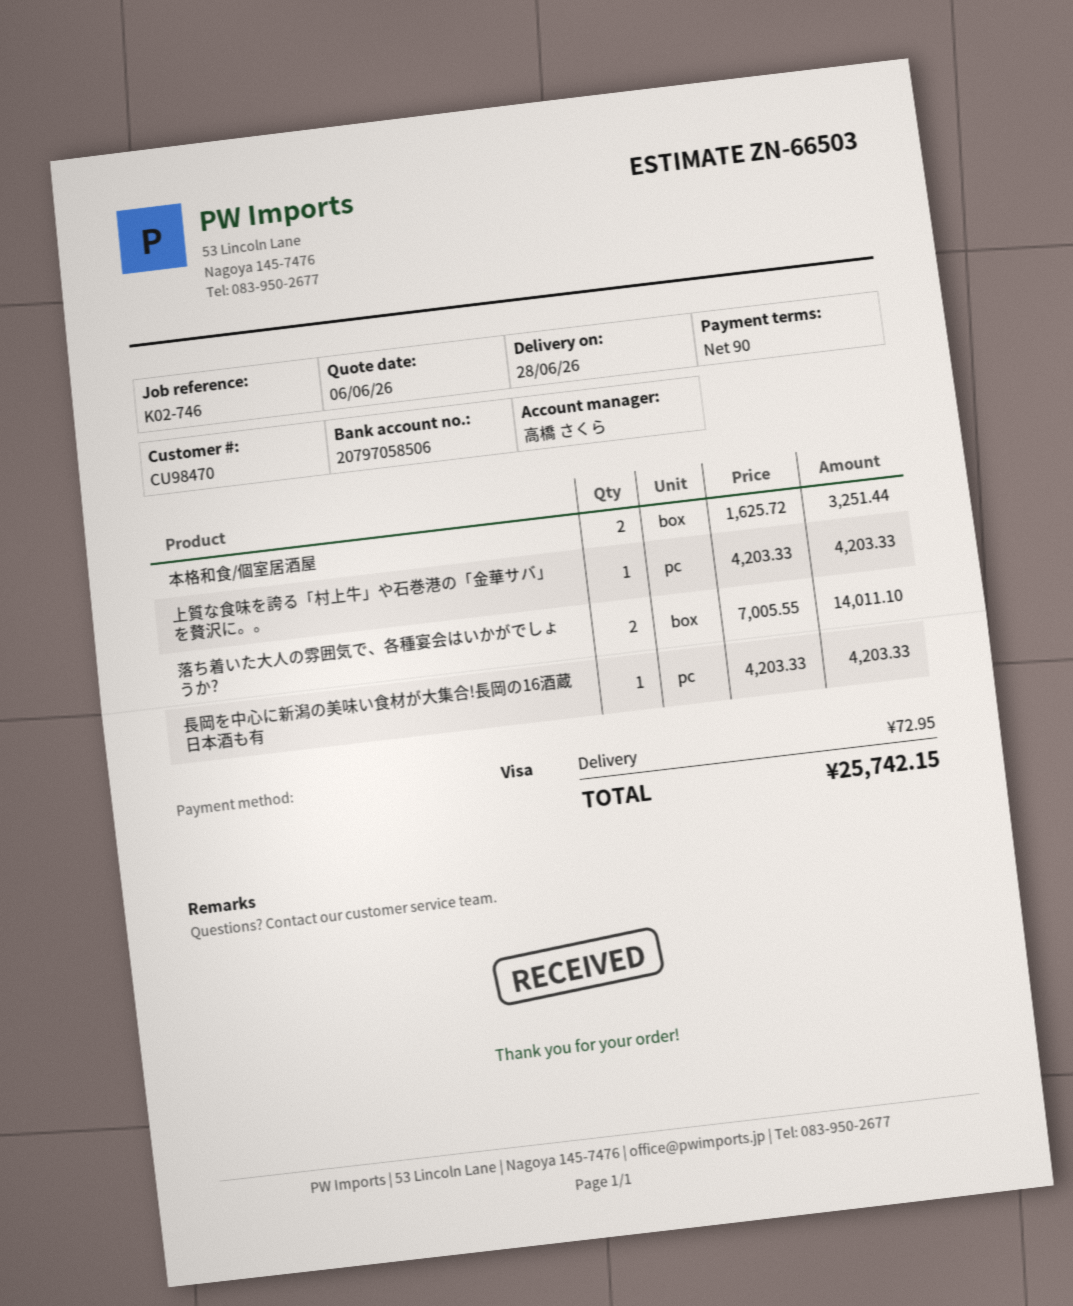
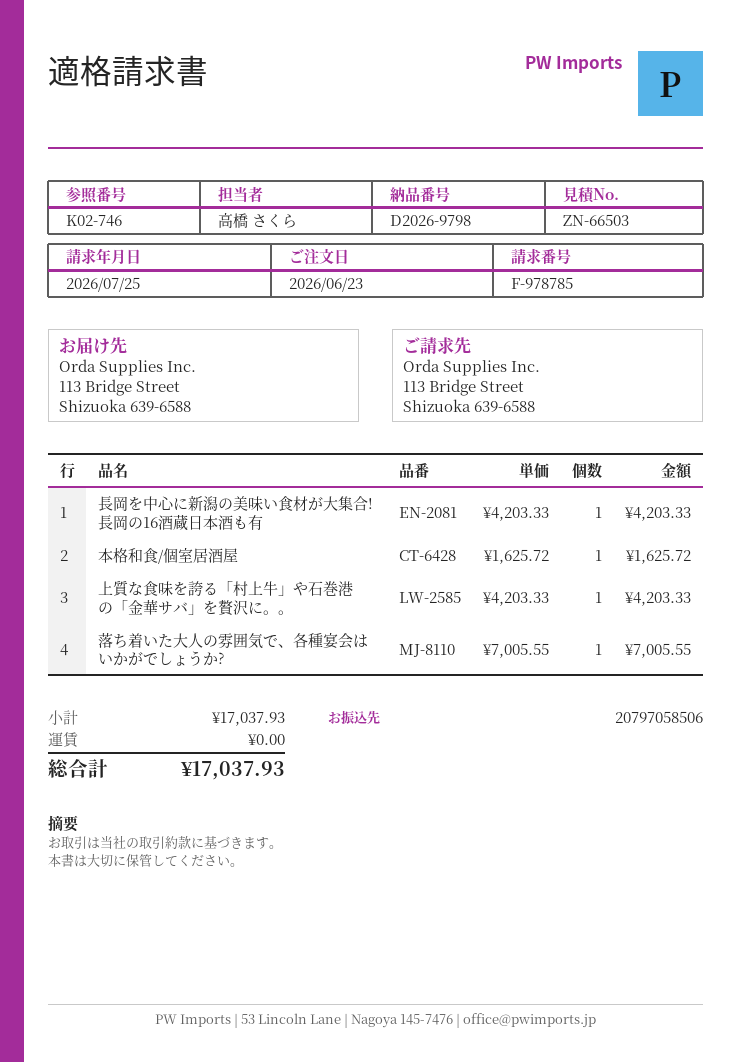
本格和食/個室居酒屋: 2 x 1625.72 = 3251.44 -> 1 x 1625.72 = 1625.72
落ち着いた大人の雰囲気で、各種宴会はいかがでしょうか?: 2 x 7005.55 = 14011.10 -> 1 x 7005.55 = 7005.55
shipping: 72.95 -> 0.00
total: 25742.15 -> 17037.93

